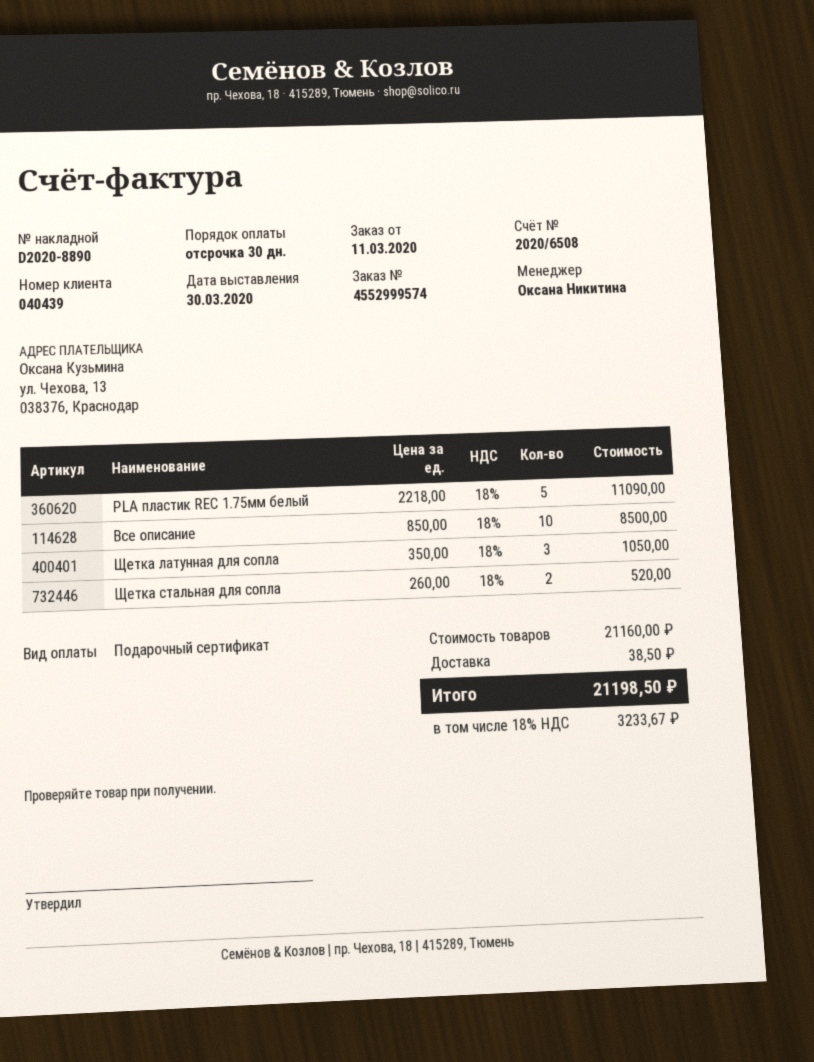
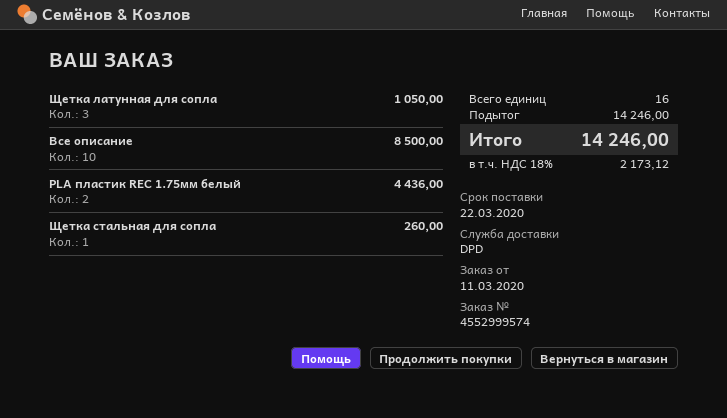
PLA пластик REC 1.75мм белый: 5 for 11090.00 -> 2 for 4436.00
Щетка стальная для сопла: 2 for 520.00 -> 1 for 260.00
subtotal: 21160.00 -> 14246.00
shipping: 38.50 -> none
tax: 18% = 3233.67 -> 18% = 2173.12
total: 21198.50 -> 14246.00

